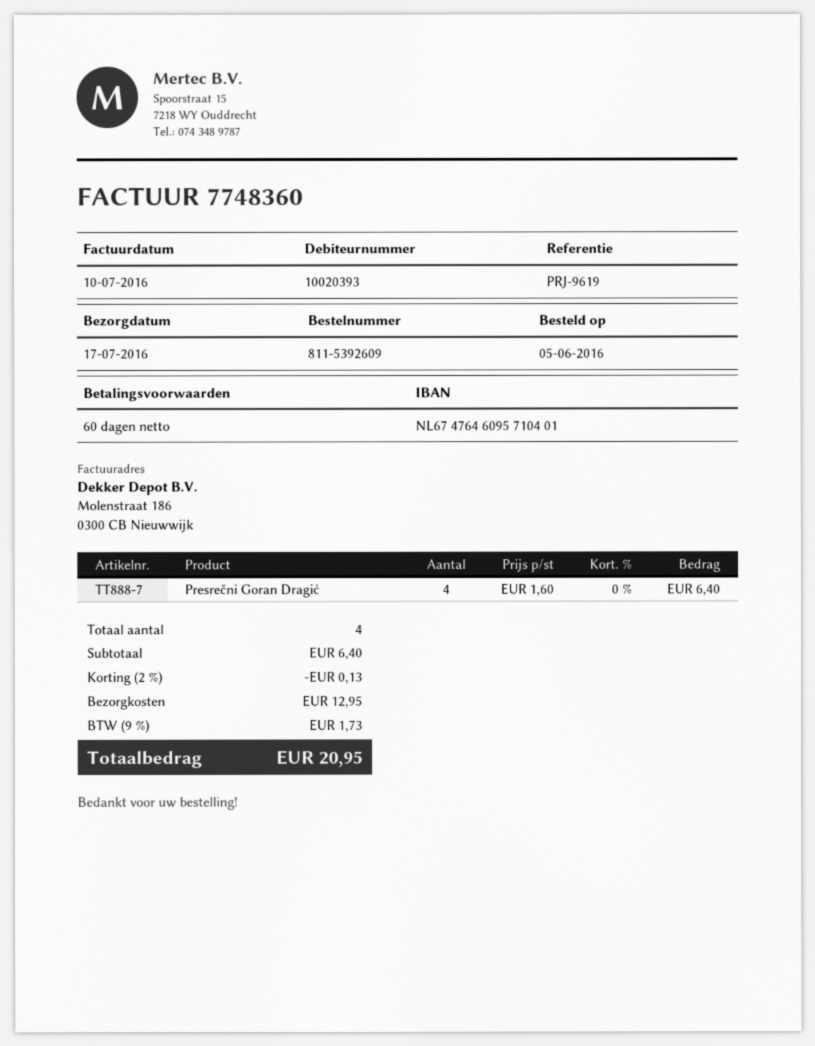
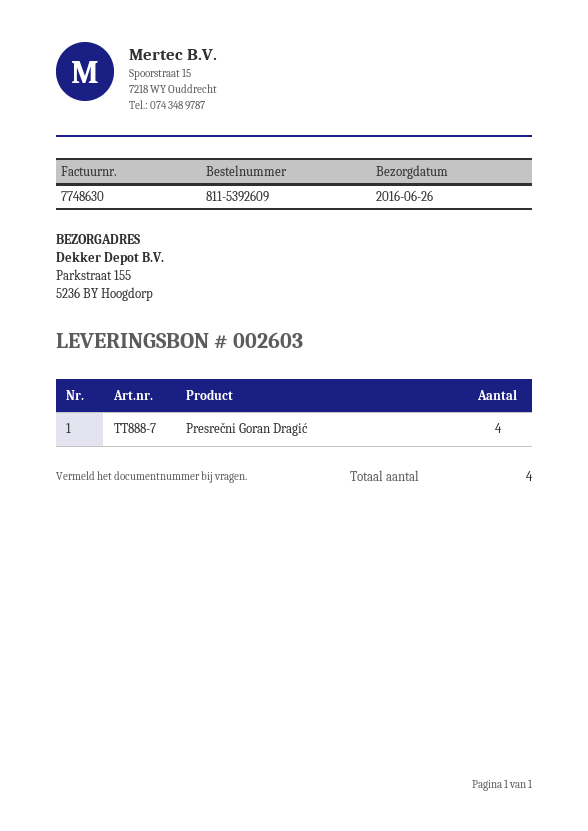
delivery date: 2016-07-17 -> 2016-06-26
invoice number: 7748360 -> 7748630

